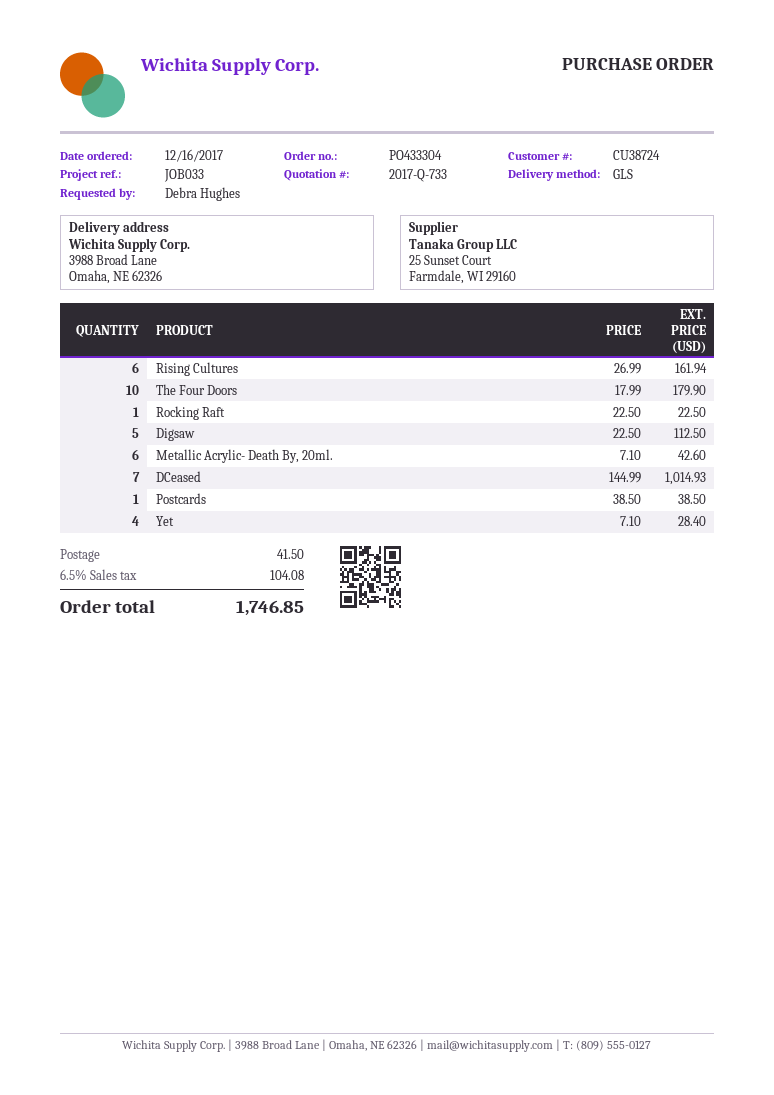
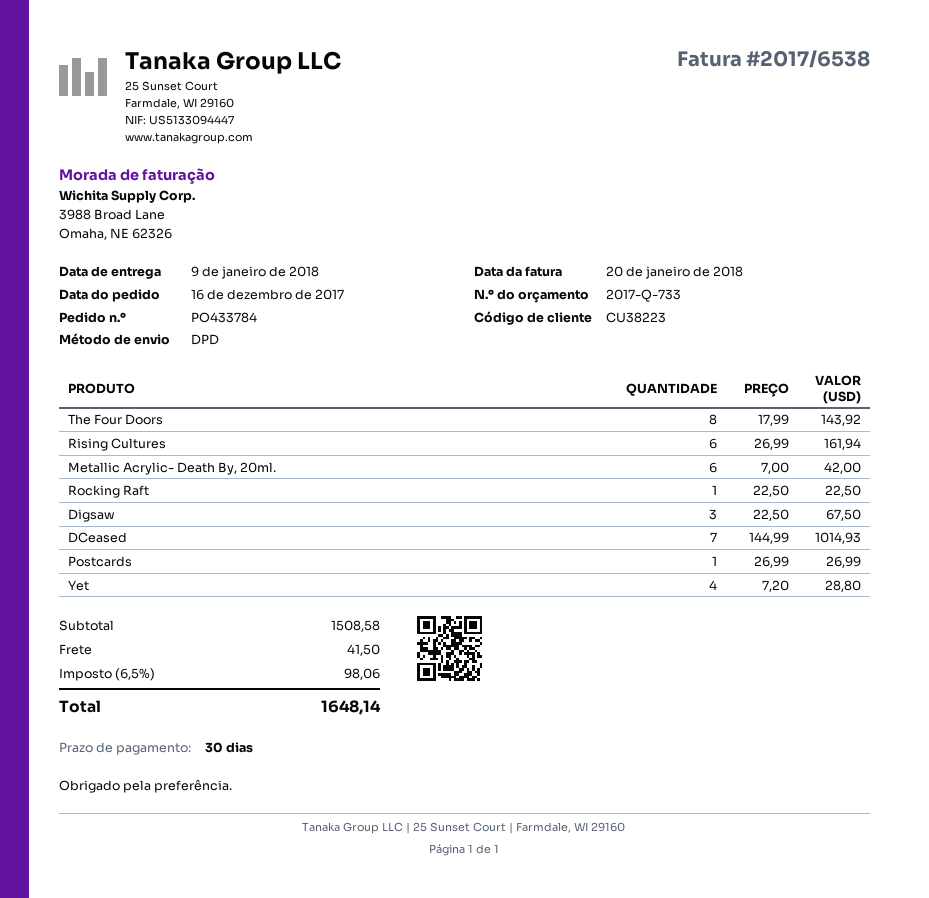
order number: PO433304 -> PO433784
customer number: CU38724 -> CU38223
shipping method: GLS -> DPD
The Four Doors: 10 x 17.99 = 179.90 -> 8 x 17.99 = 143.92
Digsaw: 5 x 22.50 = 112.50 -> 3 x 22.50 = 67.50
Metallic Acrylic- Death By, 20ml.: 6 x 7.10 = 42.60 -> 6 x 7.00 = 42.00
Postcards: 1 x 38.50 = 38.50 -> 1 x 26.99 = 26.99
Yet: 4 x 7.10 = 28.40 -> 4 x 7.20 = 28.80
tax: 6.5% = 104.08 -> 6.5% = 98.06
total: 1746.85 -> 1648.14

